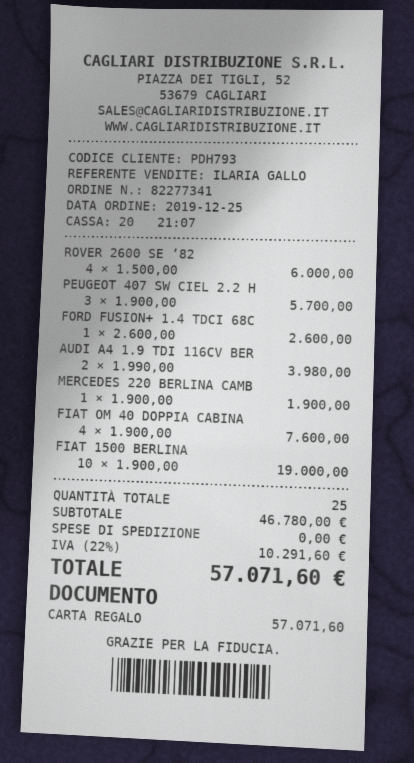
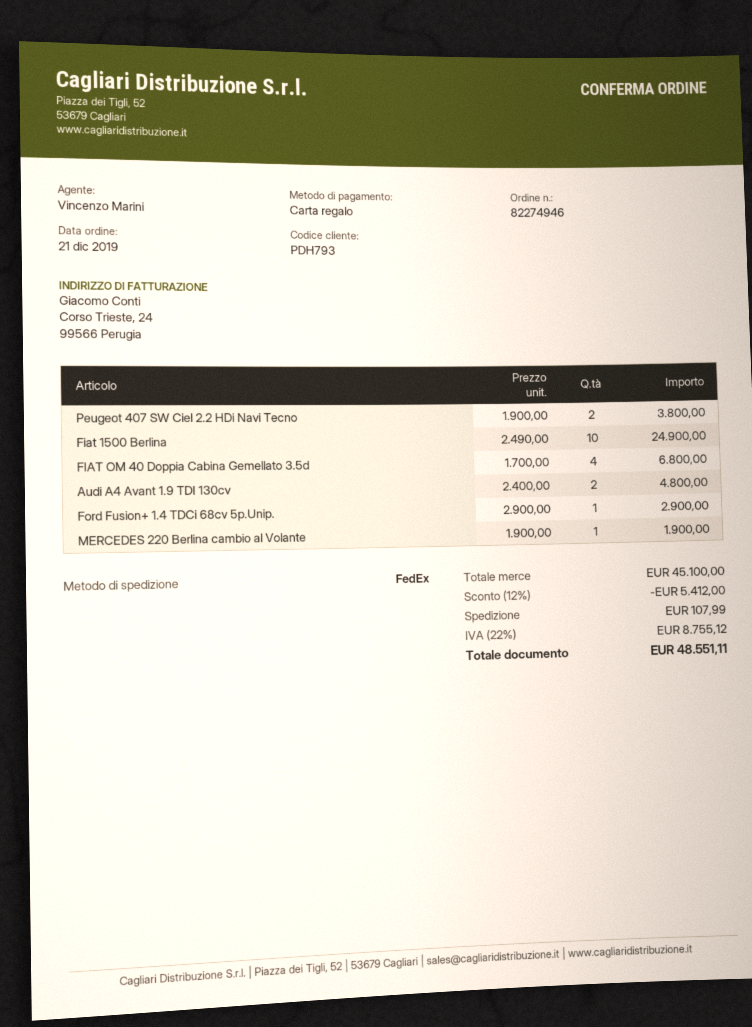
order number: 82277341 -> 82274946
order date: 2019-12-25 -> 2019-12-21
sales rep: ILARIA GALLO -> Vincenzo Marini
ROVER 2600 SE ’82: 4 x 1500.00 = 6000.00 -> none
PEUGEOT 407 SW CIEL 2.2 H: 3 x 1900.00 = 5700.00 -> 2 x 1900.00 = 3800.00
FORD FUSION+ 1.4 TDCI 68C: 1 x 2600.00 = 2600.00 -> 1 x 2900.00 = 2900.00
AUDI A4 1.9 TDI 116CV BER: 2 x 1990.00 = 3980.00 -> none
FIAT OM 40 DOPPIA CABINA: 4 x 1900.00 = 7600.00 -> 4 x 1700.00 = 6800.00
FIAT 1500 BERLINA: 10 x 1900.00 = 19000.00 -> 10 x 2490.00 = 24900.00
Audi A4 Avant 1.9 TDI 130cv: none -> 2 x 2400.00 = 4800.00
subtotal: 46780.00 -> 45100.00
discount: none -> 12% = 5412.00
shipping: 0.00 -> 107.99
tax: 22% = 10291.60 -> 22% = 8755.12
total: 57071.60 -> 48551.11

